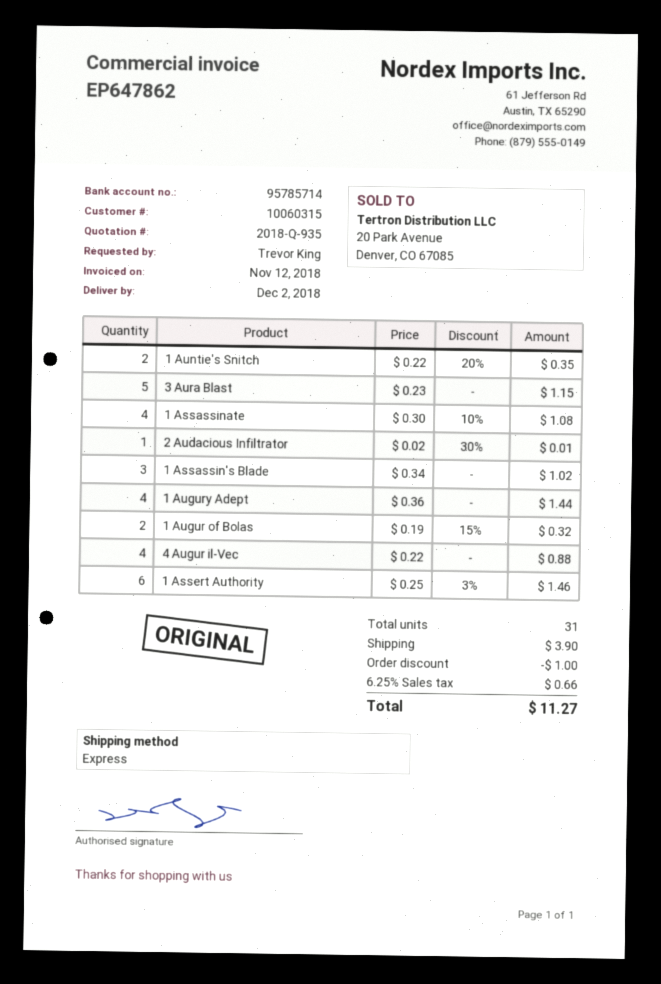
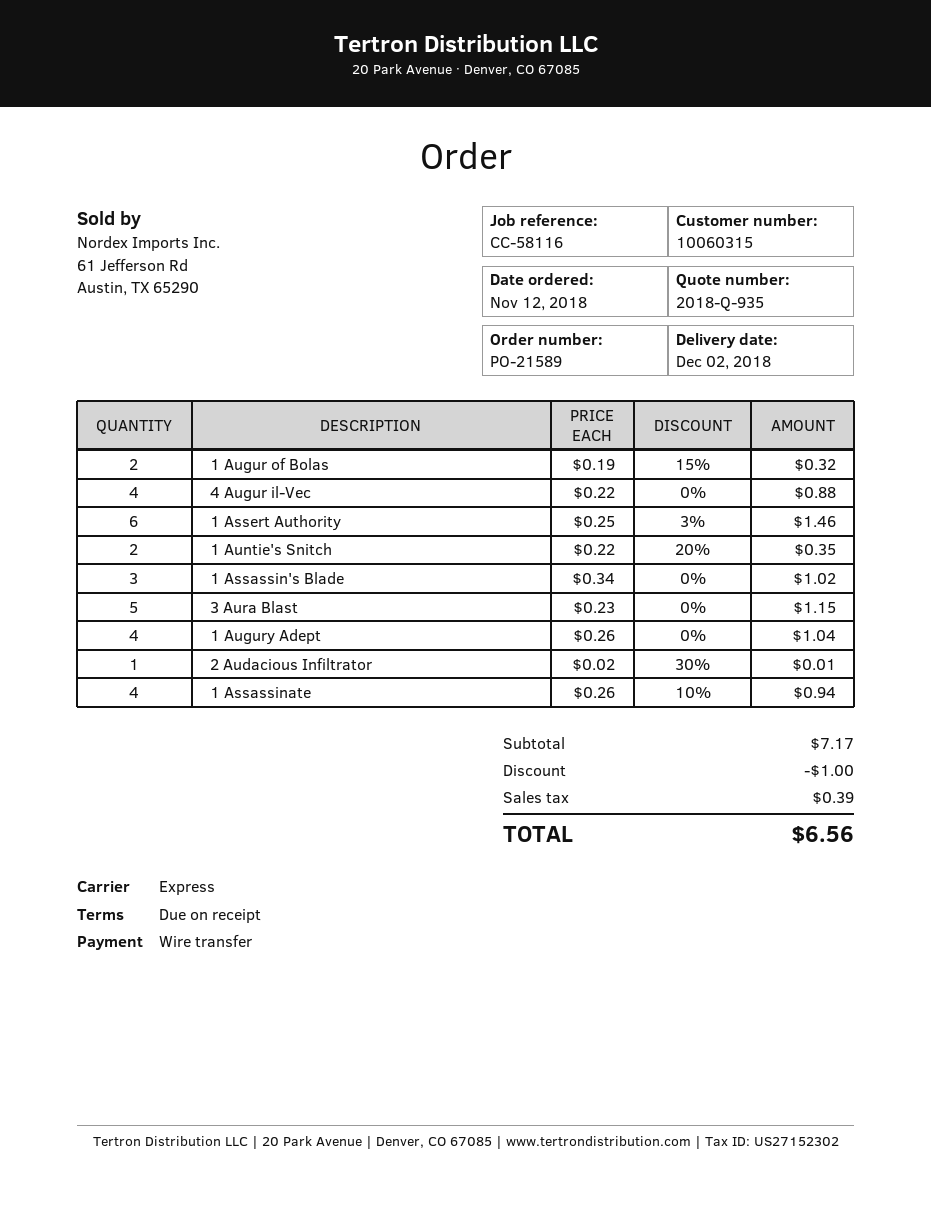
1 Assassinate: 4 x 0.30 - 10% = 1.08 -> 4 x 0.26 - 10% = 0.94
1 Augury Adept: 4 x 0.36 = 1.44 -> 4 x 0.26 = 1.04
shipping: 3.90 -> none
tax: 0.66 -> 0.39
total: 11.27 -> 6.56

